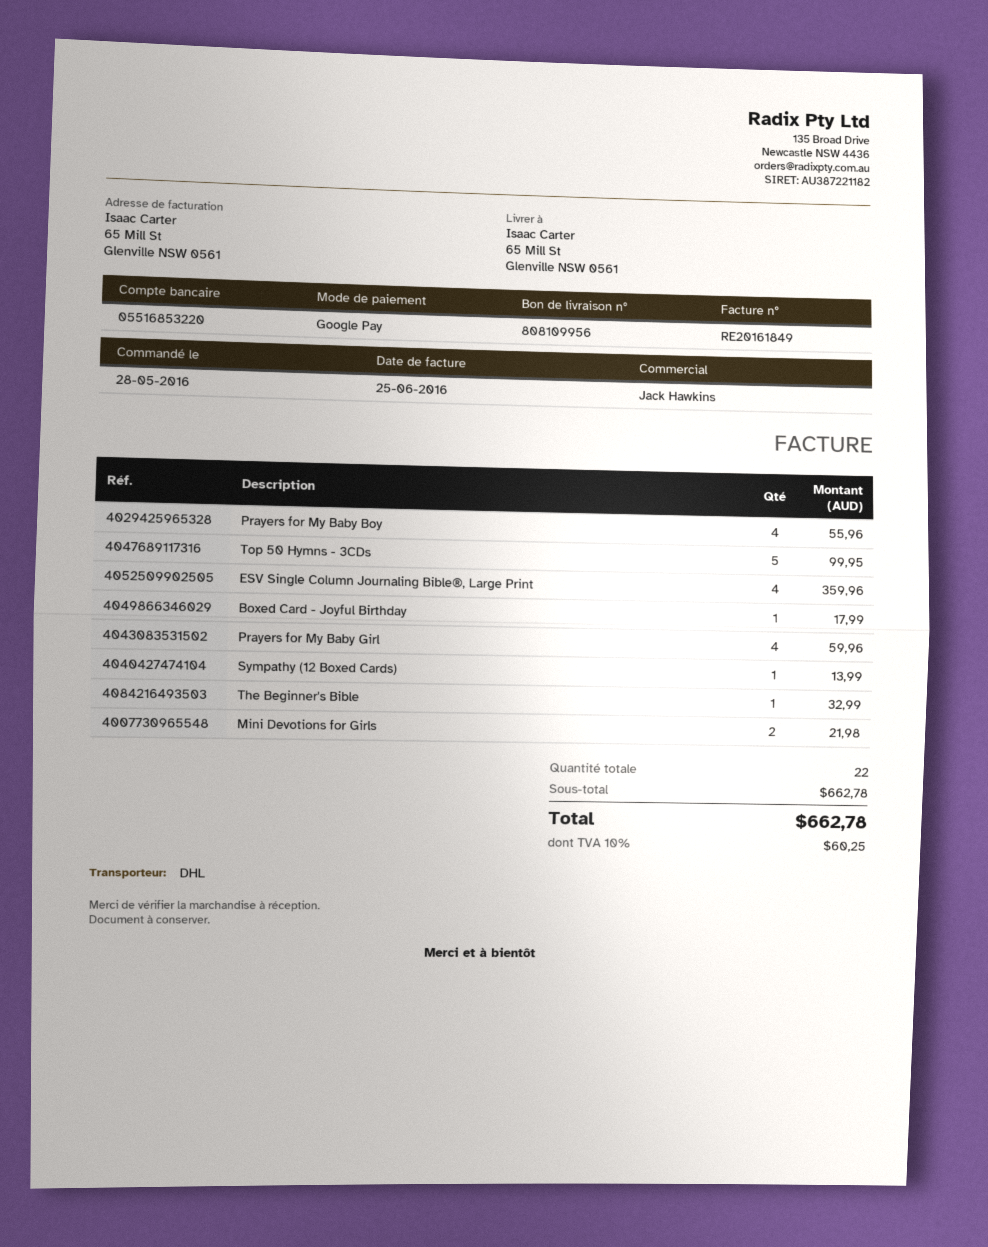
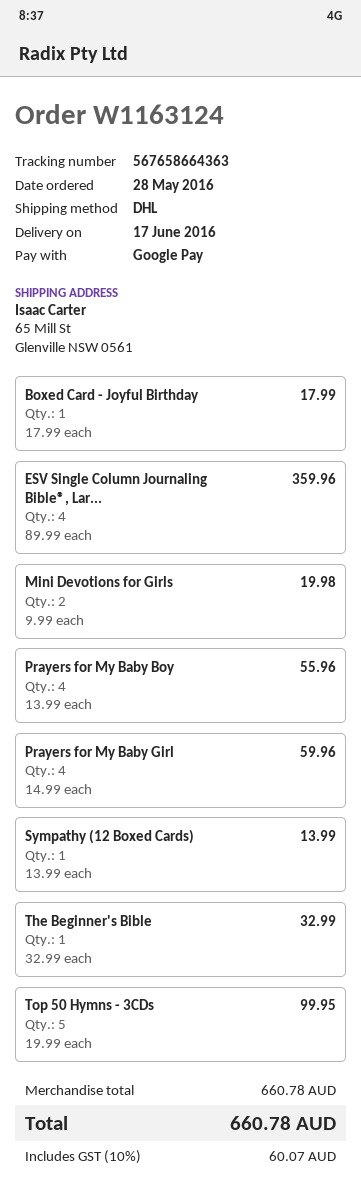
Mini Devotions for Girls: 2 for 21.98 -> 2 for 19.98
subtotal: 662.78 -> 660.78
tax: 10% = 60.25 -> 10% = 60.07
total: 662.78 -> 660.78

